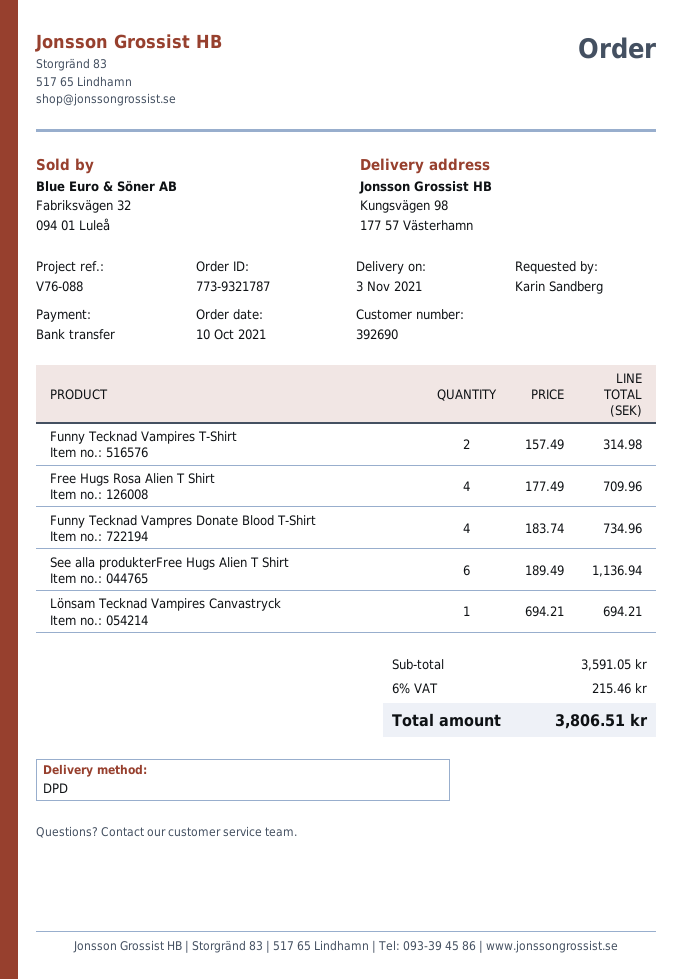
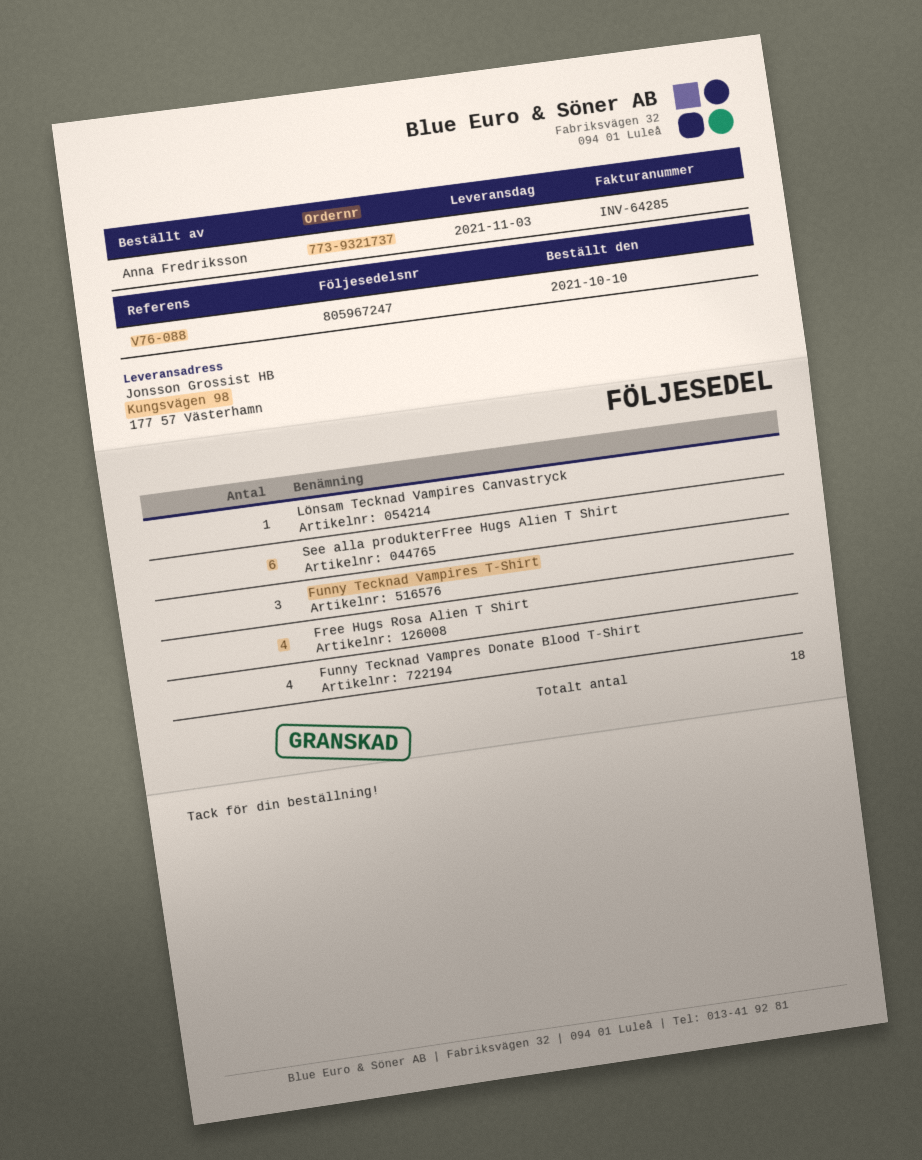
order number: 773-9321787 -> 773-9321737
ordered by: Karin Sandberg -> Anna Fredriksson
Funny Tecknad Vampires T-Shirt: 2 -> 3

